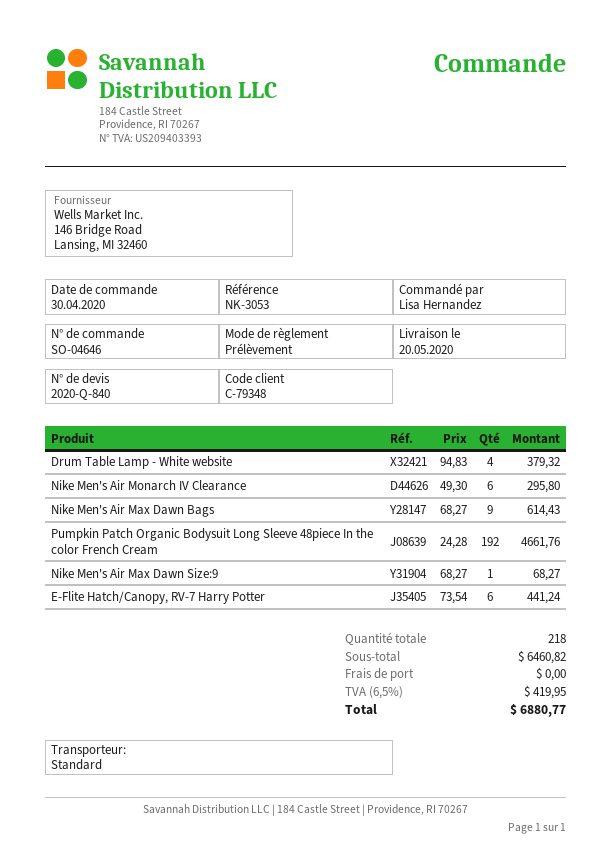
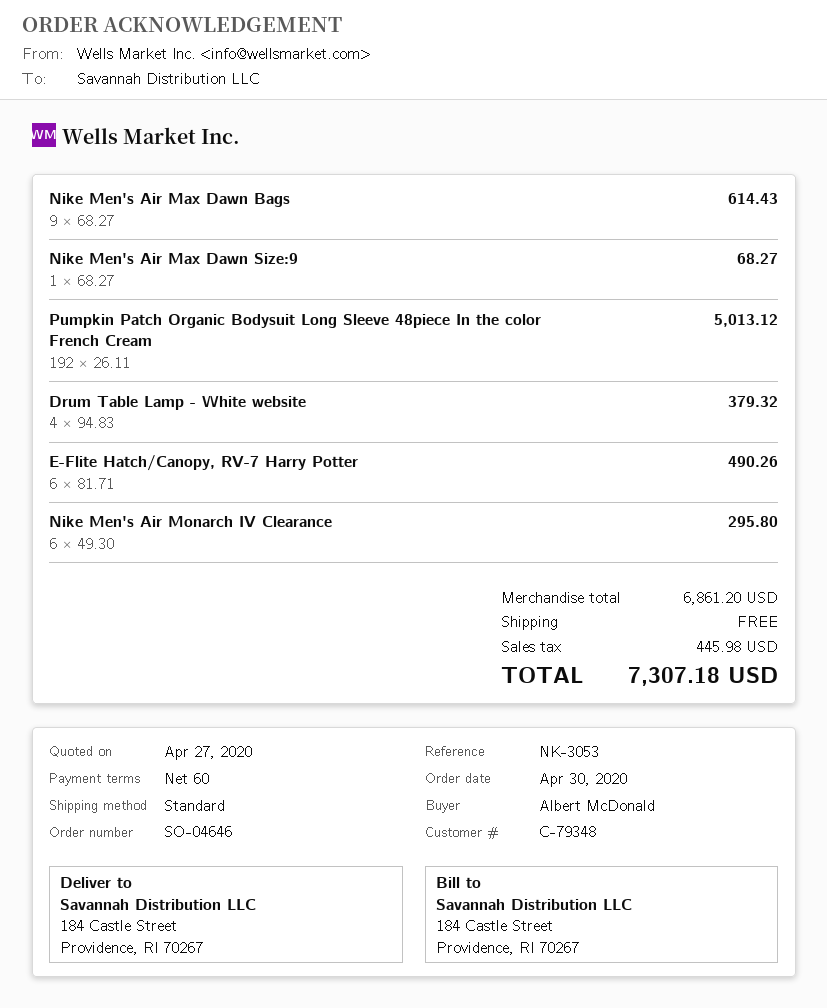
ordered by: Lisa Hernandez -> Albert McDonald
Pumpkin Patch Organic Bodysuit Long Sleeve 48piece In the color French Cream: 192 x 24.28 = 4661.76 -> 192 x 26.11 = 5013.12
E-Flite Hatch/Canopy, RV-7 Harry Potter: 6 x 73.54 = 441.24 -> 6 x 81.71 = 490.26
subtotal: 6460.82 -> 6861.20
tax: 419.95 -> 445.98
total: 6880.77 -> 7307.18

